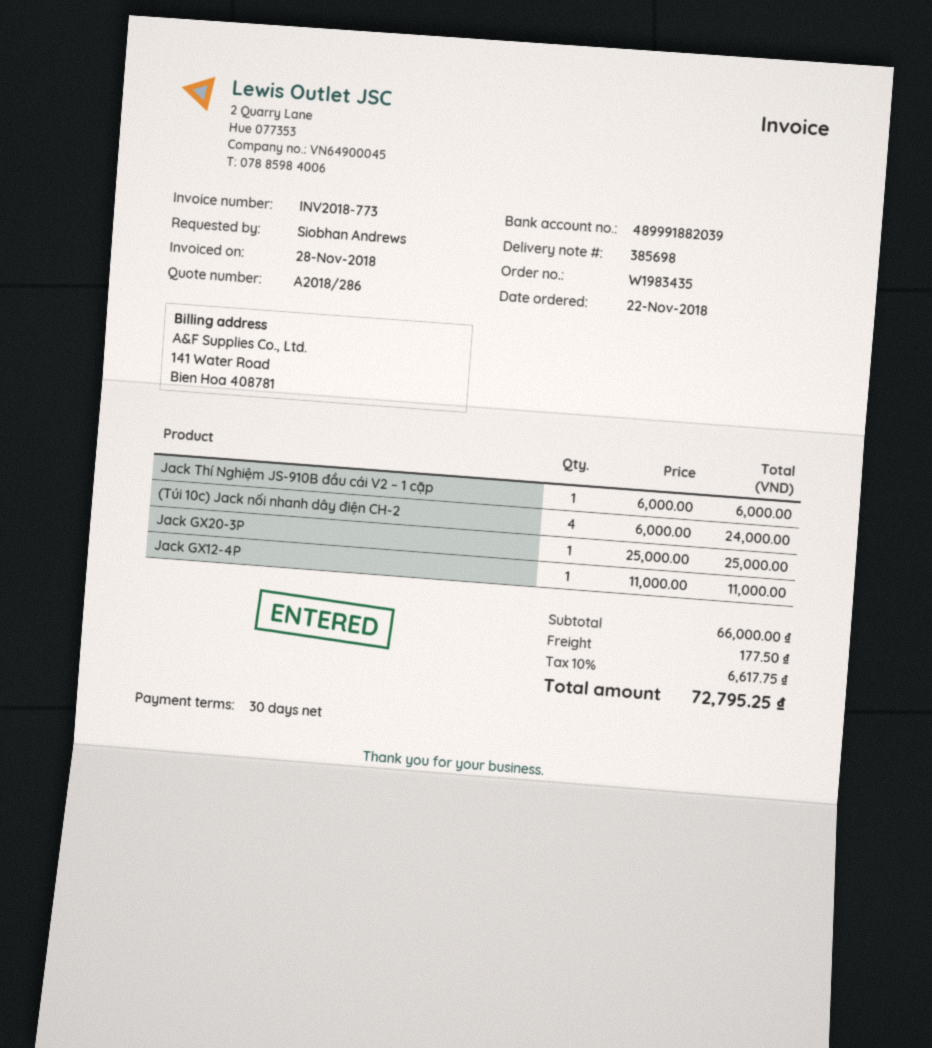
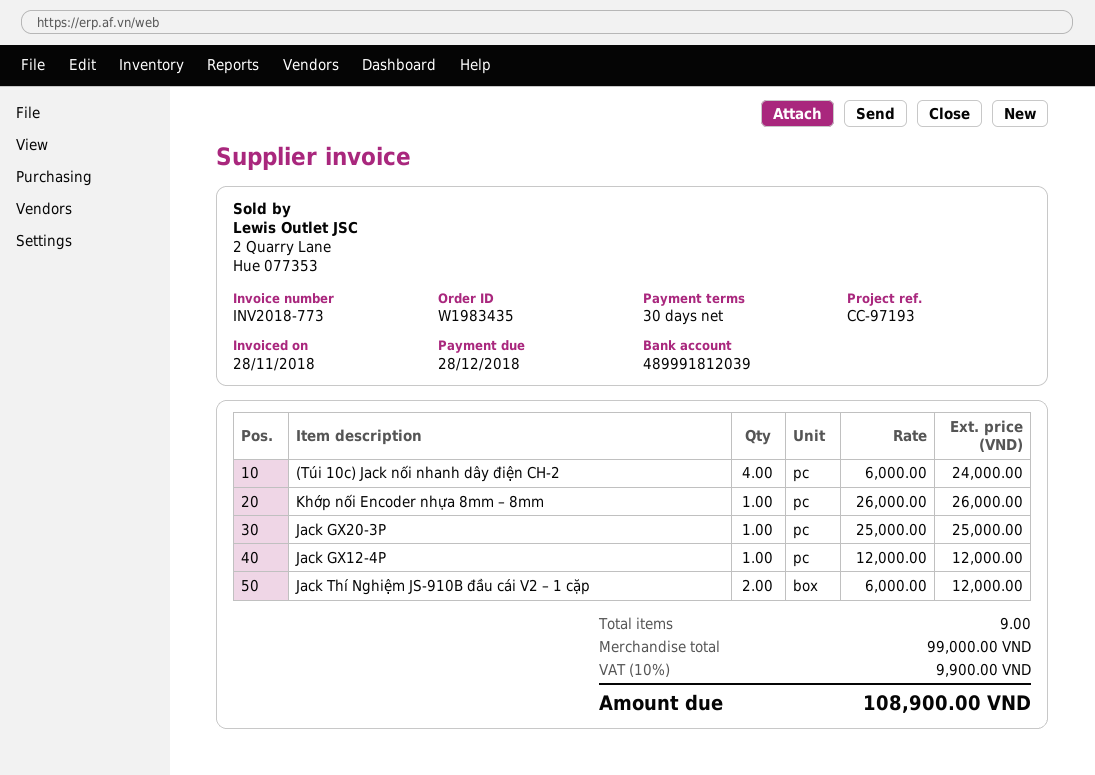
bank account: 489991882039 -> 489991812039
Jack Thí Nghiệm JS-910B đầu cái V2 – 1 cặp: 1 x 6000.00 = 6000.00 -> 2 x 6000.00 = 12000.00
Jack GX12-4P: 1 x 11000.00 = 11000.00 -> 1 x 12000.00 = 12000.00
Khớp nối Encoder nhựa 8mm – 8mm: none -> 1 x 26000.00 = 26000.00
subtotal: 66000.00 -> 99000.00
shipping: 177.50 -> none
tax: 10% = 6617.75 -> 10% = 9900.00
total: 72795.25 -> 108900.00

